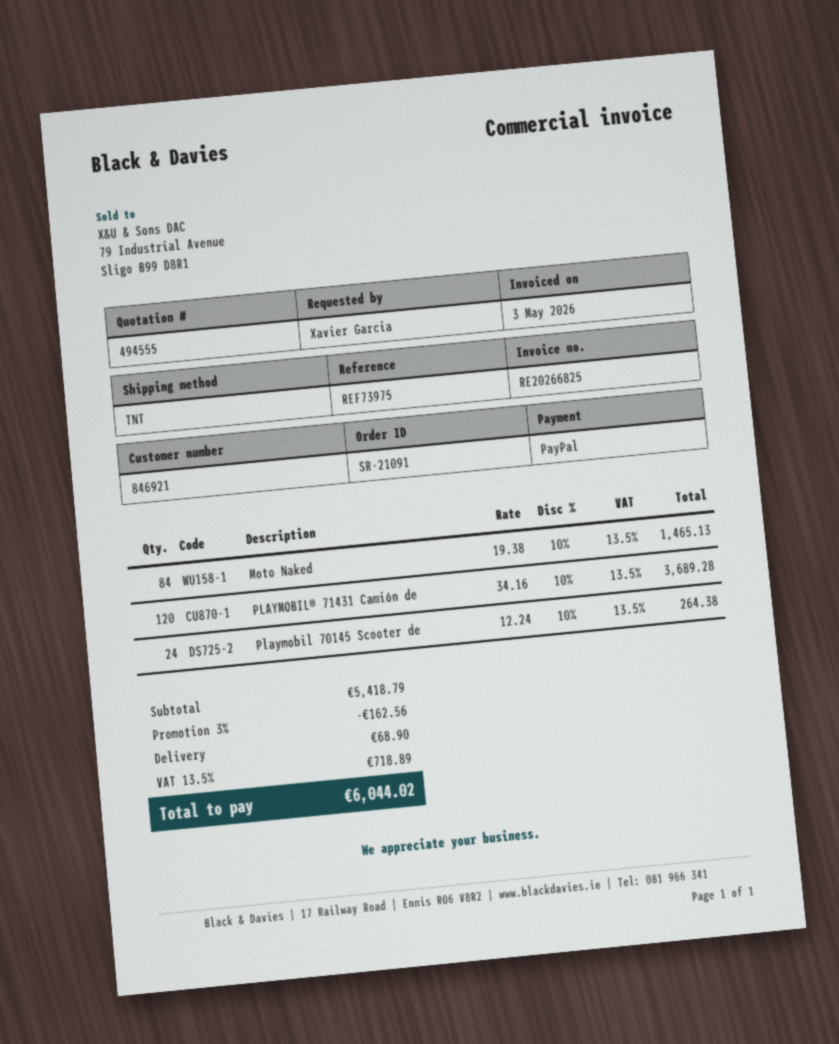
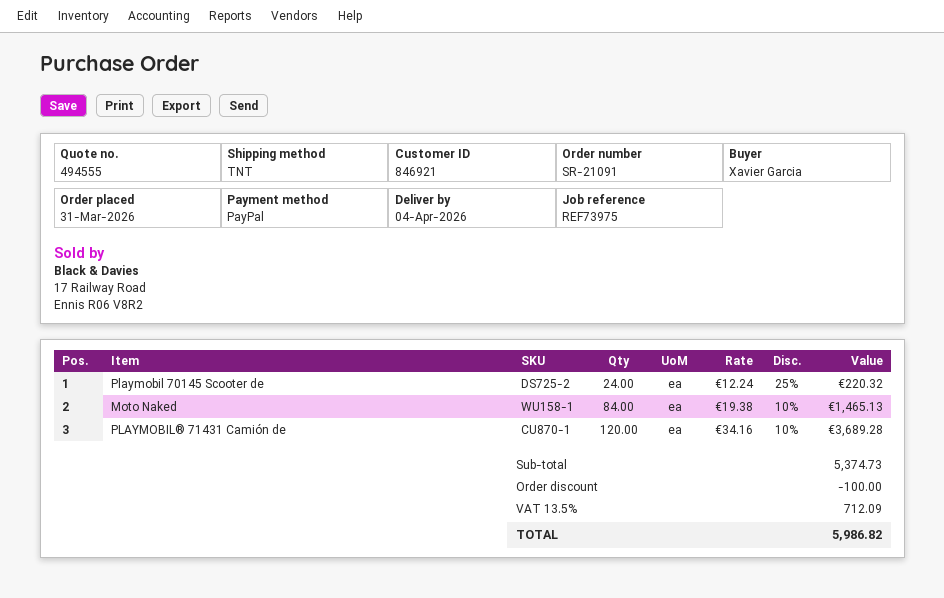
Playmobil 70145 Scooter de: 24 x 12.24 - 10% = 264.38 -> 24 x 12.24 - 25% = 220.32
subtotal: 5418.79 -> 5374.73
discount: 162.56 -> 100.00
shipping: 68.90 -> none
tax: 13.5% = 718.89 -> 13.5% = 712.09
total: 6044.02 -> 5986.82

